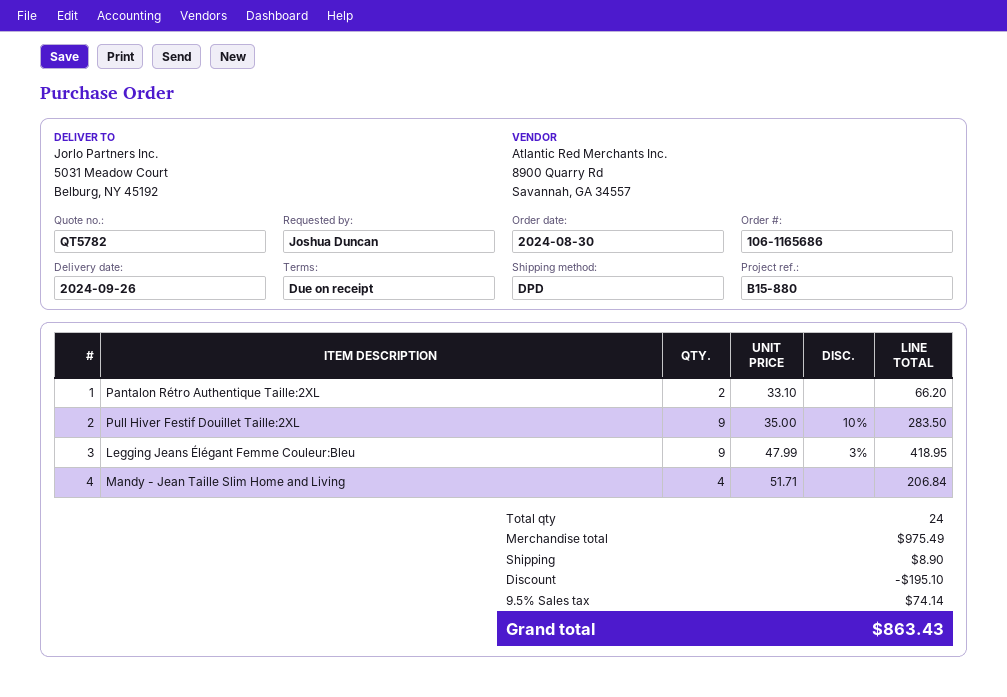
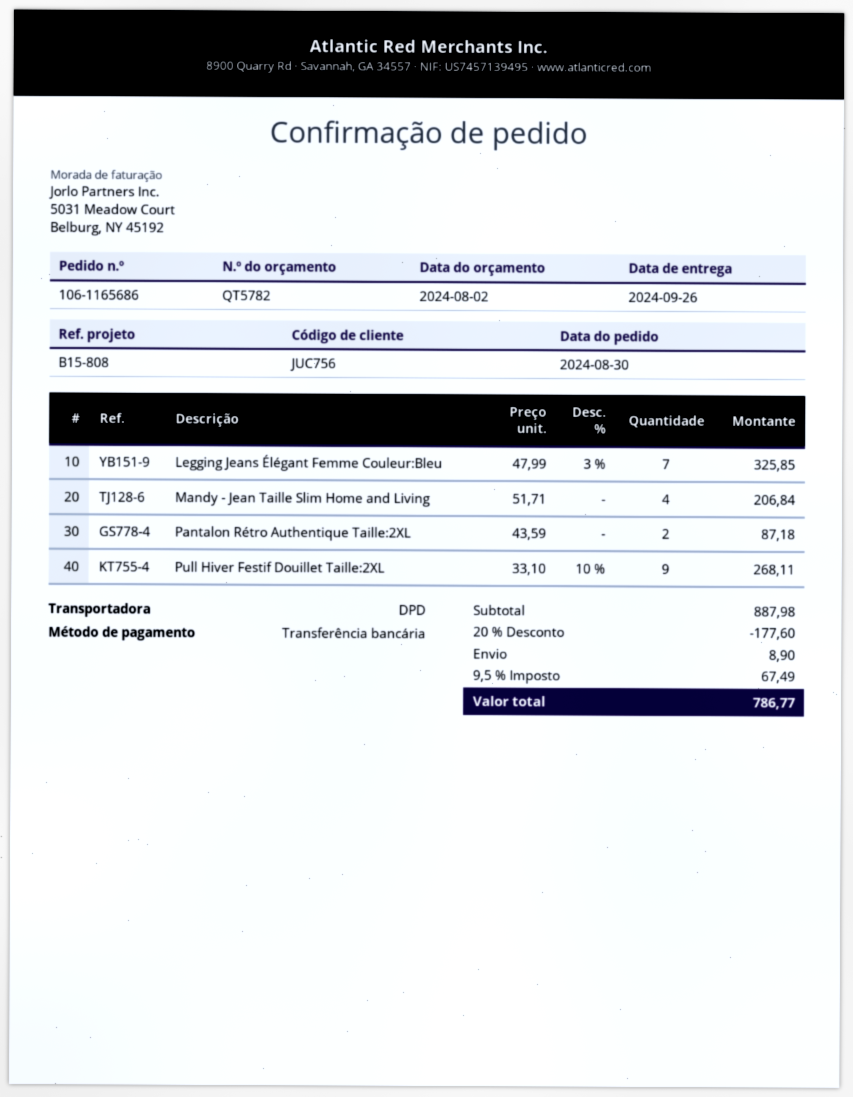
reference: B15-880 -> B15-808
Pantalon Rétro Authentique Taille:2XL: 2 x 33.10 = 66.20 -> 2 x 43.59 = 87.18
Pull Hiver Festif Douillet Taille:2XL: 9 x 35.00 - 10% = 283.50 -> 9 x 33.10 - 10% = 268.11
Legging Jeans Élégant Femme Couleur:Bleu: 9 x 47.99 - 3% = 418.95 -> 7 x 47.99 - 3% = 325.85
subtotal: 975.49 -> 887.98
discount: 195.10 -> 177.60
tax: 9.5% = 74.14 -> 9.5% = 67.49
total: 863.43 -> 786.77

